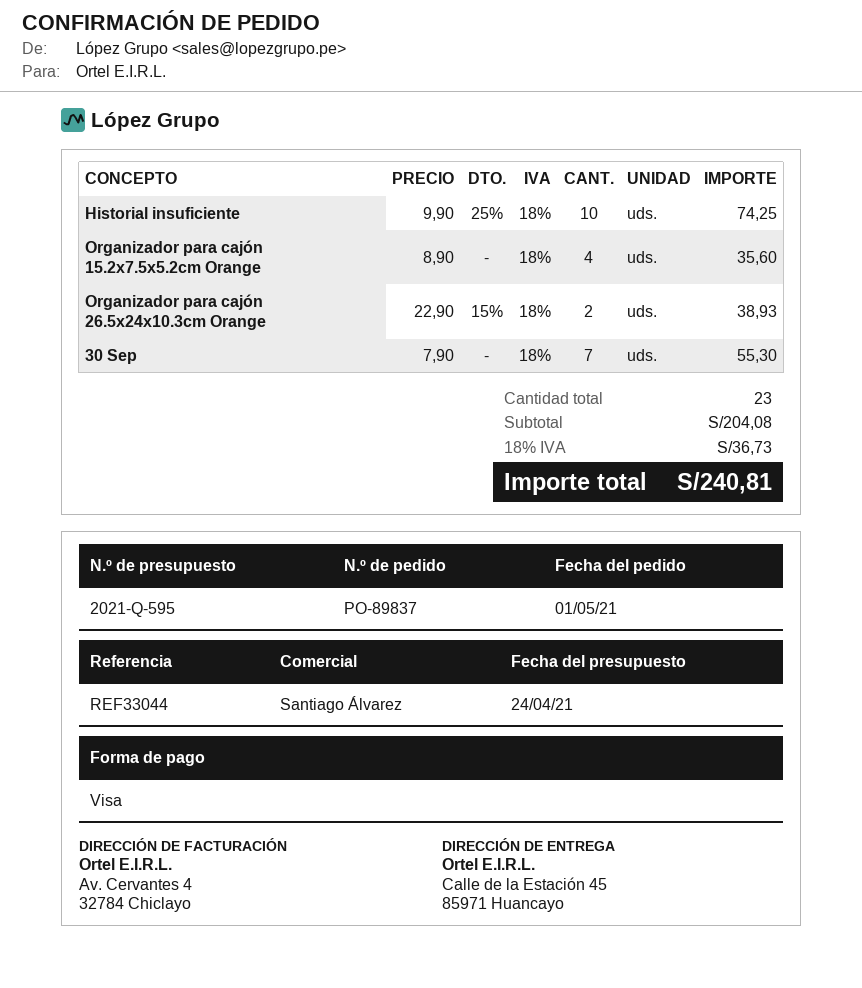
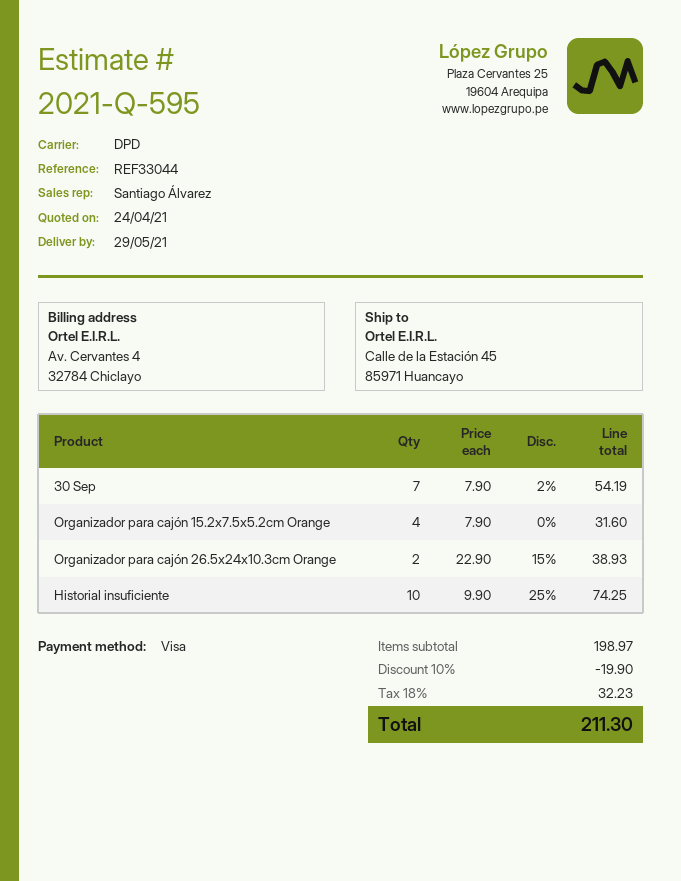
Organizador para cajón 15.2x7.5x5.2cm Orange: 4 x 8.90 = 35.60 -> 4 x 7.90 = 31.60
30 Sep: 7 x 7.90 = 55.30 -> 7 x 7.90 - 2% = 54.19
subtotal: 204.08 -> 198.97
discount: none -> 10% = 19.90
tax: 18% = 36.73 -> 18% = 32.23
total: 240.81 -> 211.30

